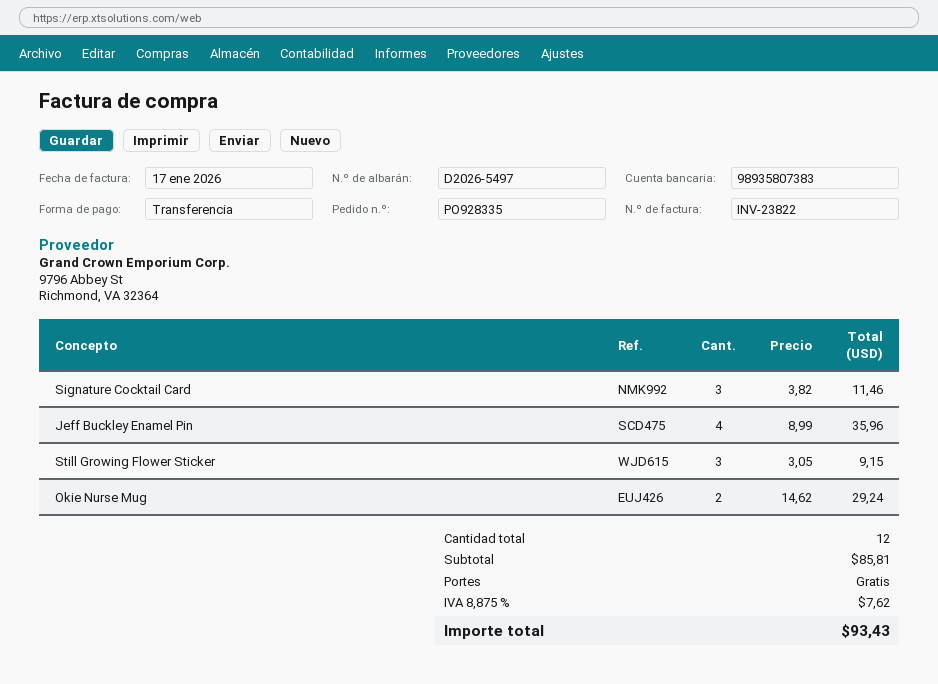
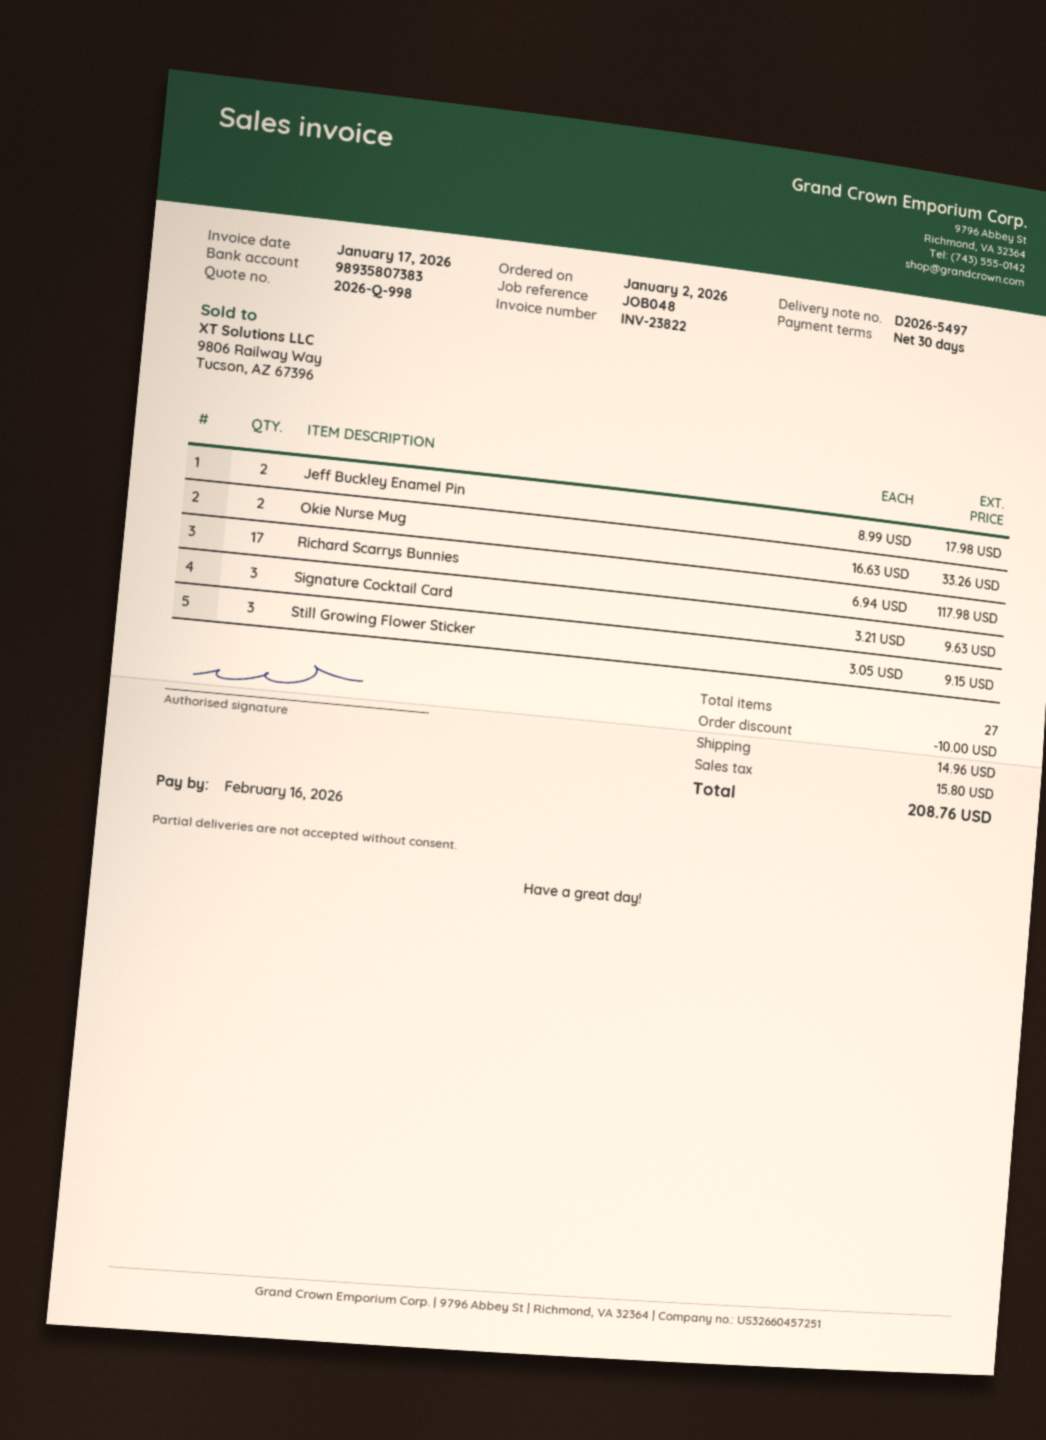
Signature Cocktail Card: 3 x 3.82 = 11.46 -> 3 x 3.21 = 9.63
Jeff Buckley Enamel Pin: 4 x 8.99 = 35.96 -> 2 x 8.99 = 17.98
Okie Nurse Mug: 2 x 14.62 = 29.24 -> 2 x 16.63 = 33.26
Richard Scarrys Bunnies: none -> 17 x 6.94 = 117.98
total quantity: 12 -> 27
discount: none -> 10.00
shipping: 0.00 -> 14.96
tax: 7.62 -> 15.80
total: 93.43 -> 208.76

